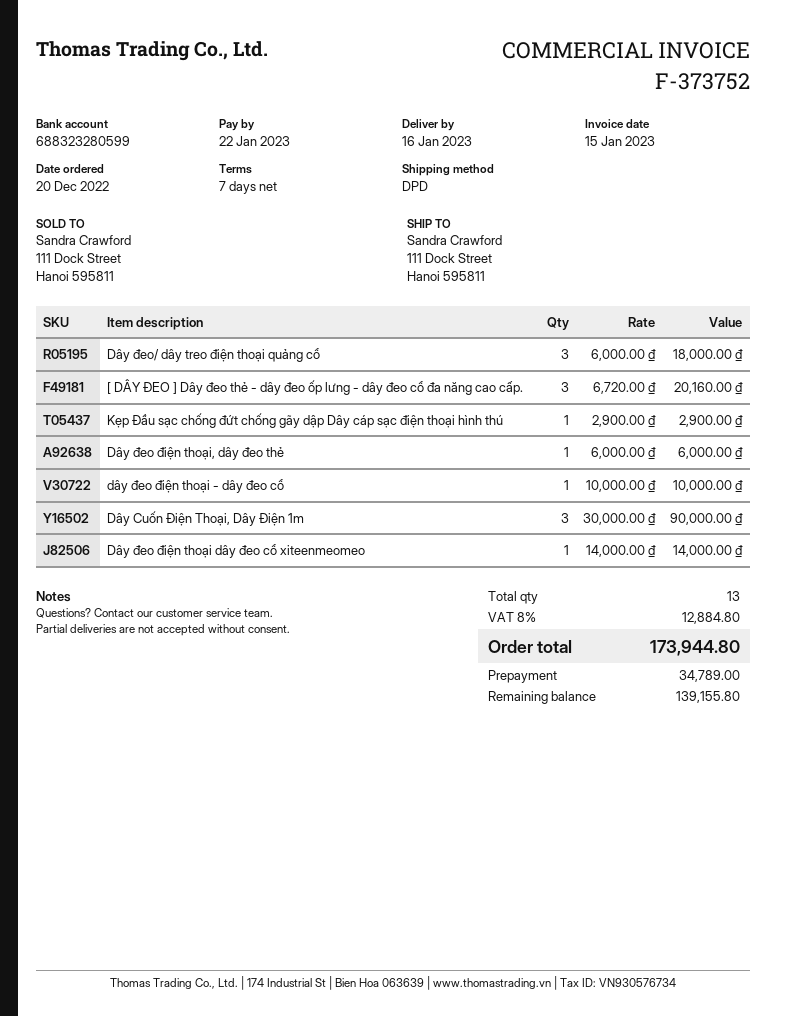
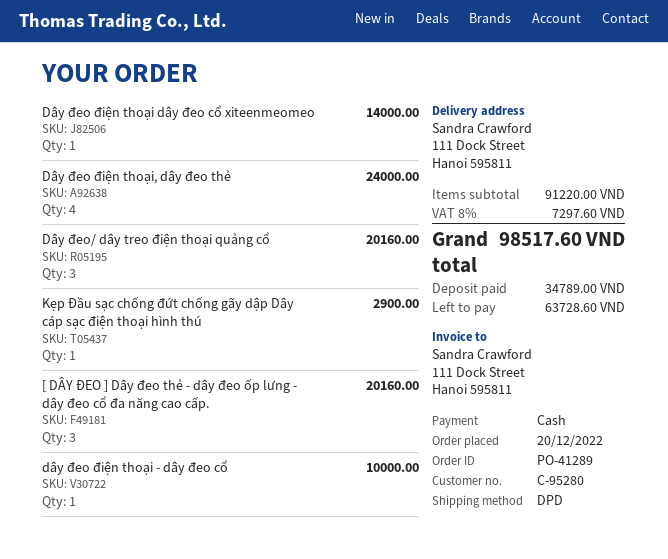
Dây đeo/ dây treo điện thoại quảng cổ: 3 for 18000.00 -> 3 for 20160.00
Dây đeo điện thoại, dây đeo thẻ: 1 for 6000.00 -> 4 for 24000.00
Dây Cuốn Điện Thoại, Dây Điện 1m: 3 for 90000.00 -> none
tax: 8% = 12884.80 -> 8% = 7297.60
total: 173944.80 -> 98517.60
balance: 139155.80 -> 63728.60

